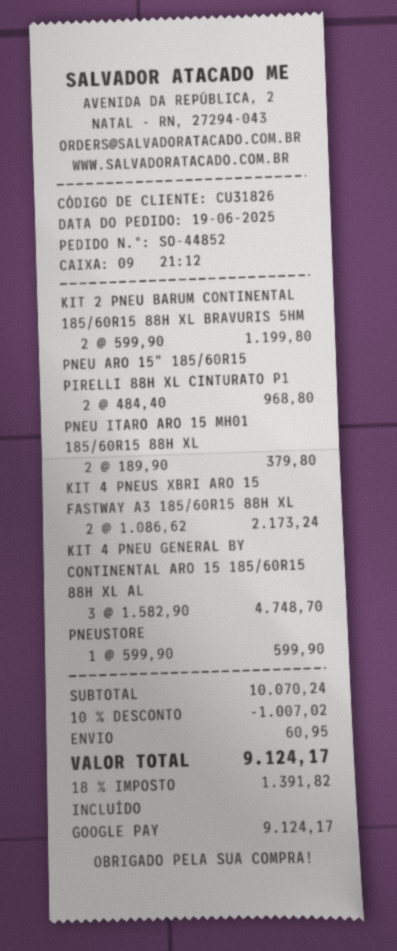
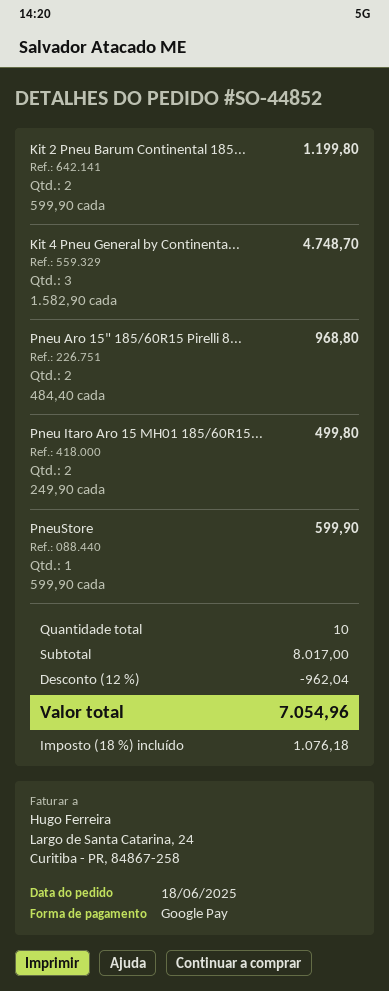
order date: 2025-06-19 -> 2025-06-18
PNEU ITARO ARO 15 MH01 185/60R15 88H XL: 2 x 189.90 = 379.80 -> 2 x 249.90 = 499.80
KIT 4 PNEUS XBRI ARO 15 FASTWAY A3 185/60R15 88H XL: 2 x 1086.62 = 2173.24 -> none
subtotal: 10070.24 -> 8017.00
discount: 10% = 1007.02 -> 12% = 962.04
shipping: 60.95 -> none
tax: 18% = 1391.82 -> 18% = 1076.18
total: 9124.17 -> 7054.96

